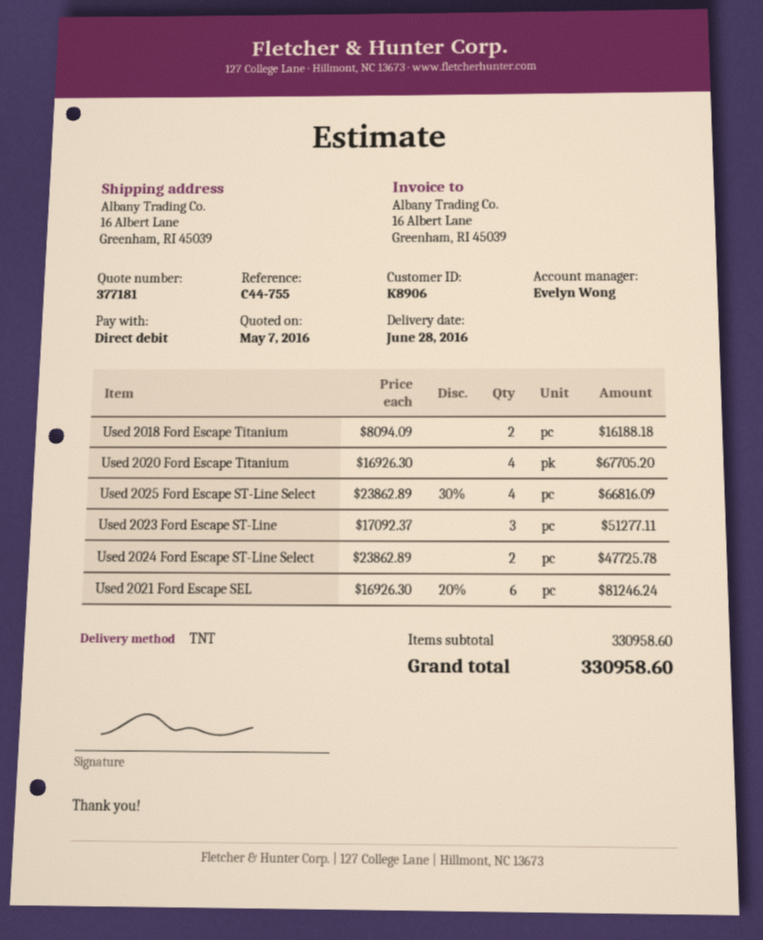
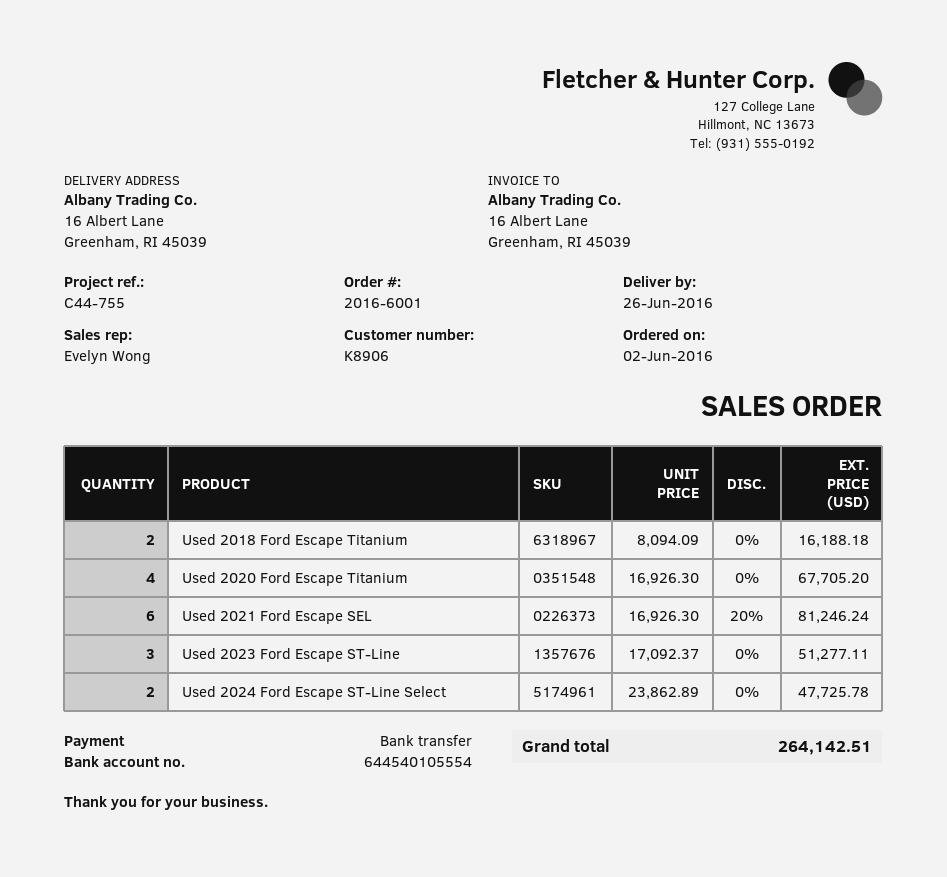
delivery date: 2016-06-28 -> 2016-06-26
payment method: direct debit -> bank transfer
Used 2025 Ford Escape ST-Line Select: 4 x 23862.89 - 30% = 66816.09 -> none
total: 330958.60 -> 264142.51

